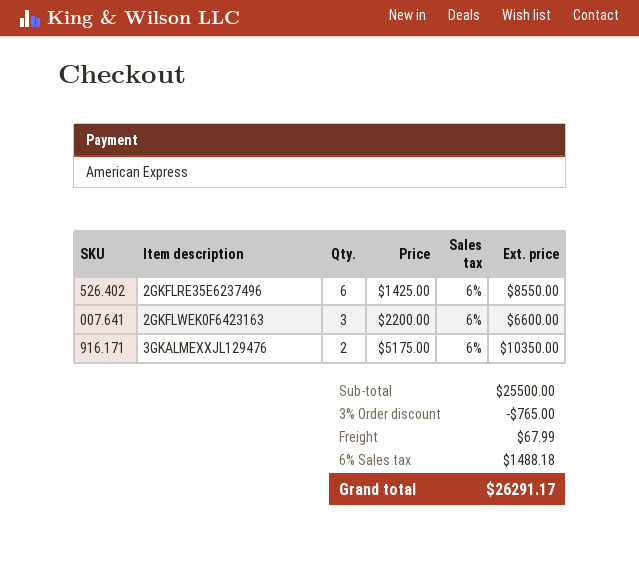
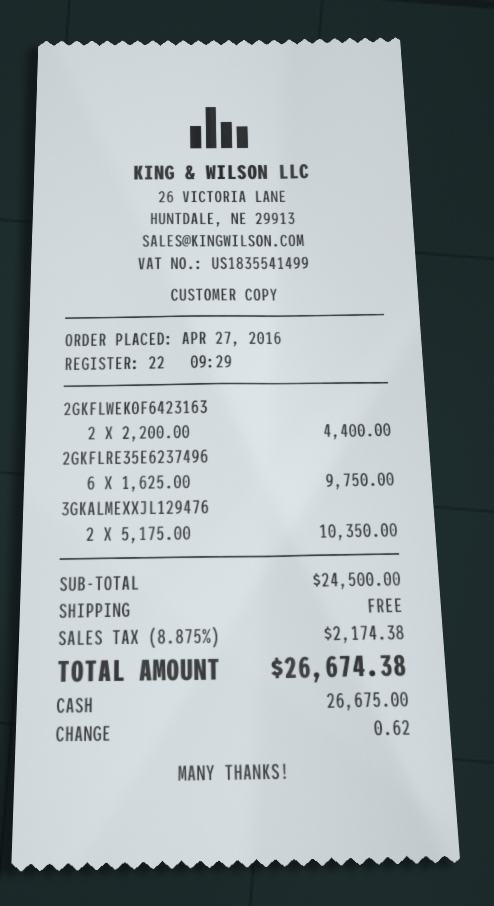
payment method: American Express -> cash
2GKFLRE35E6237496: 6 x 1425.00 = 8550.00 -> 6 x 1625.00 = 9750.00
2GKFLWEK0F6423163: 3 x 2200.00 = 6600.00 -> 2 x 2200.00 = 4400.00
subtotal: 25500.00 -> 24500.00
discount: 3% = 765.00 -> none
shipping: 67.99 -> 0.00
tax: 6% = 1488.18 -> 8.875% = 2174.38
total: 26291.17 -> 26674.38

